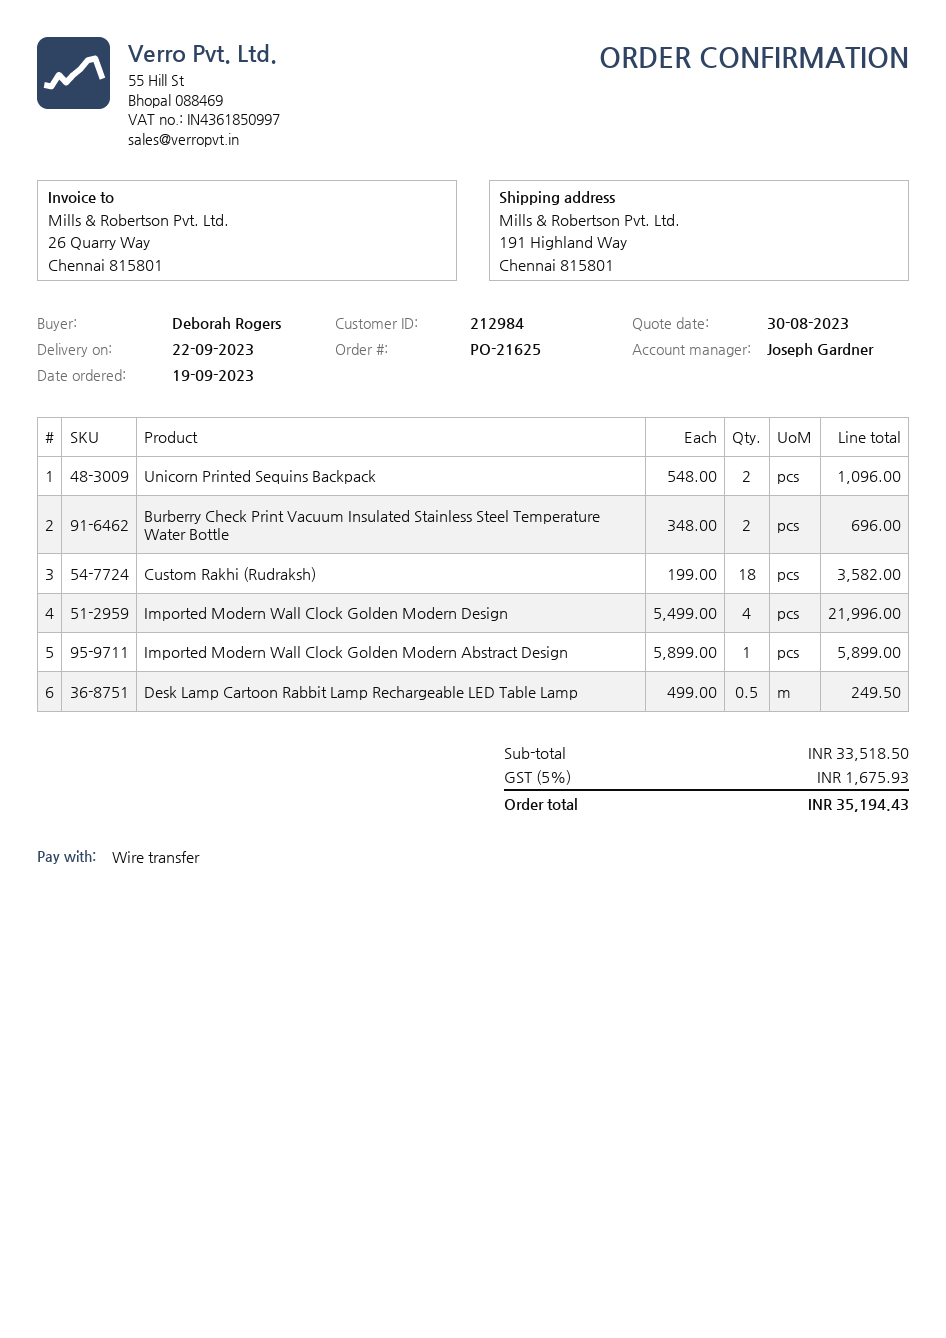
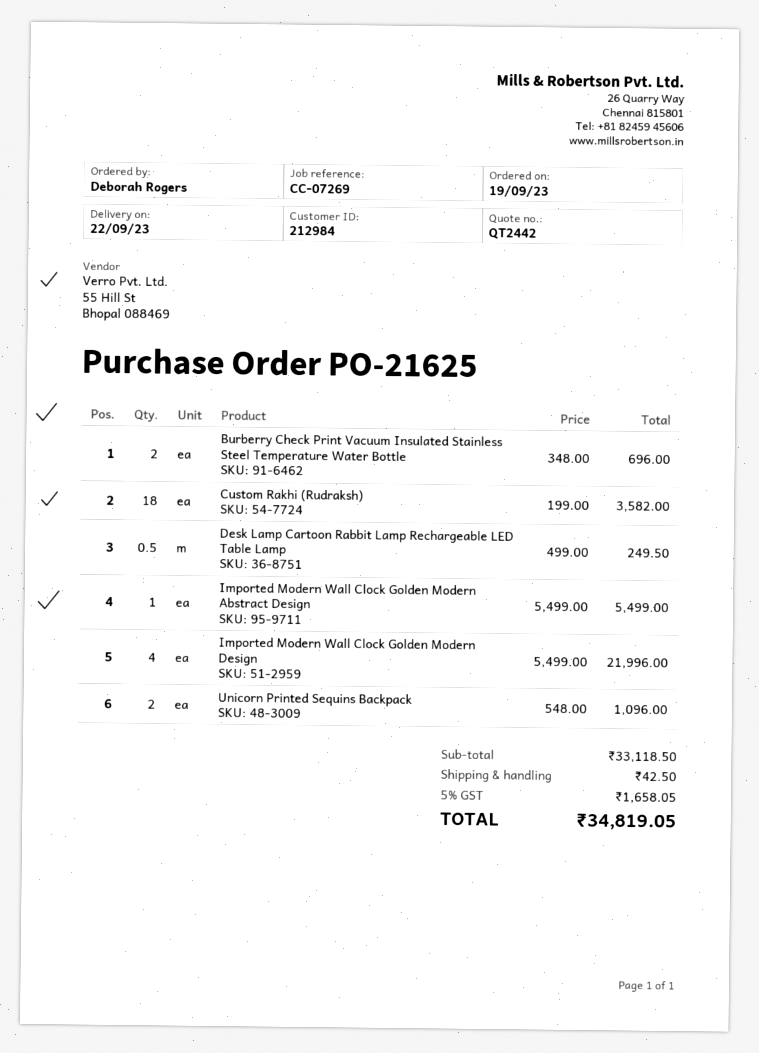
Imported Modern Wall Clock Golden Modern Abstract Design: 1 x 5899.00 = 5899.00 -> 1 x 5499.00 = 5499.00
subtotal: 33518.50 -> 33118.50
shipping: none -> 42.50
tax: 5% = 1675.93 -> 5% = 1658.05
total: 35194.43 -> 34819.05

